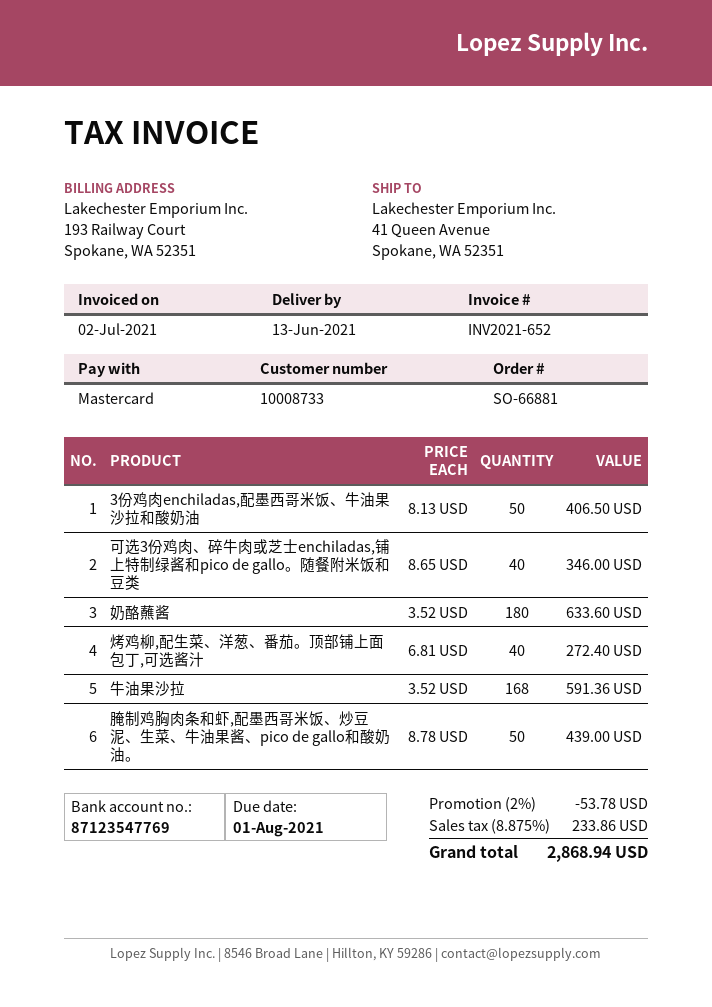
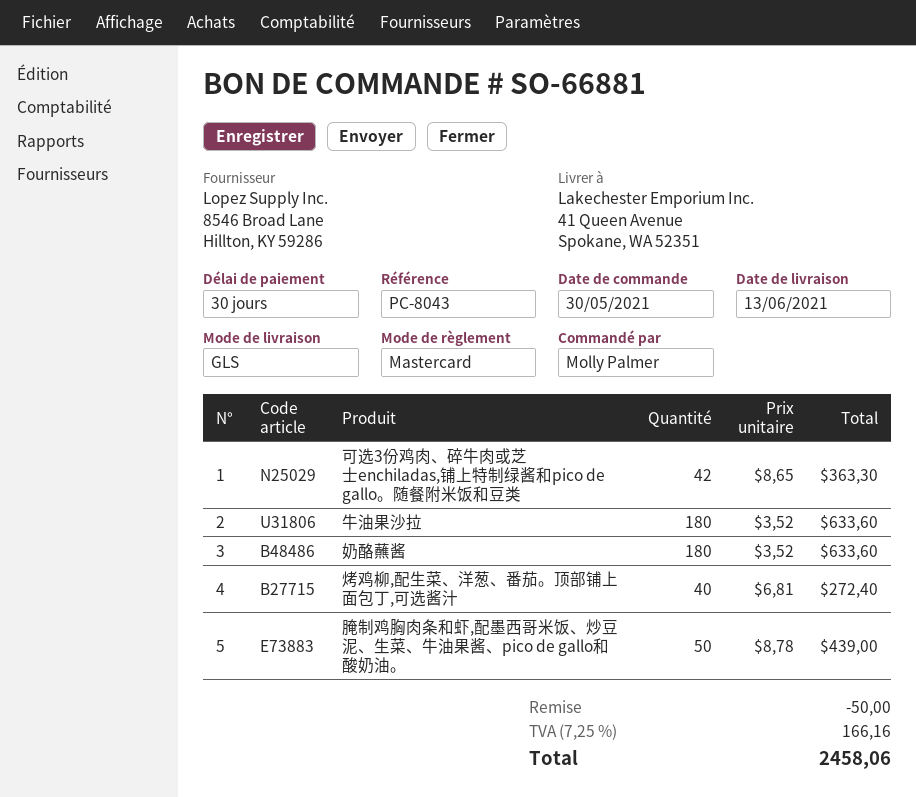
3份鸡肉enchiladas,配墨西哥米饭、牛油果沙拉和酸奶油: 50 x 8.13 = 406.50 -> none
可选3份鸡肉、碎牛肉或芝士enchiladas,铺上特制绿酱和pico de gallo。随餐附米饭和豆类: 40 x 8.65 = 346.00 -> 42 x 8.65 = 363.30
牛油果沙拉: 168 x 3.52 = 591.36 -> 180 x 3.52 = 633.60
discount: 53.78 -> 50.00
tax: 8.875% = 233.86 -> 7.25% = 166.16
total: 2868.94 -> 2458.06

